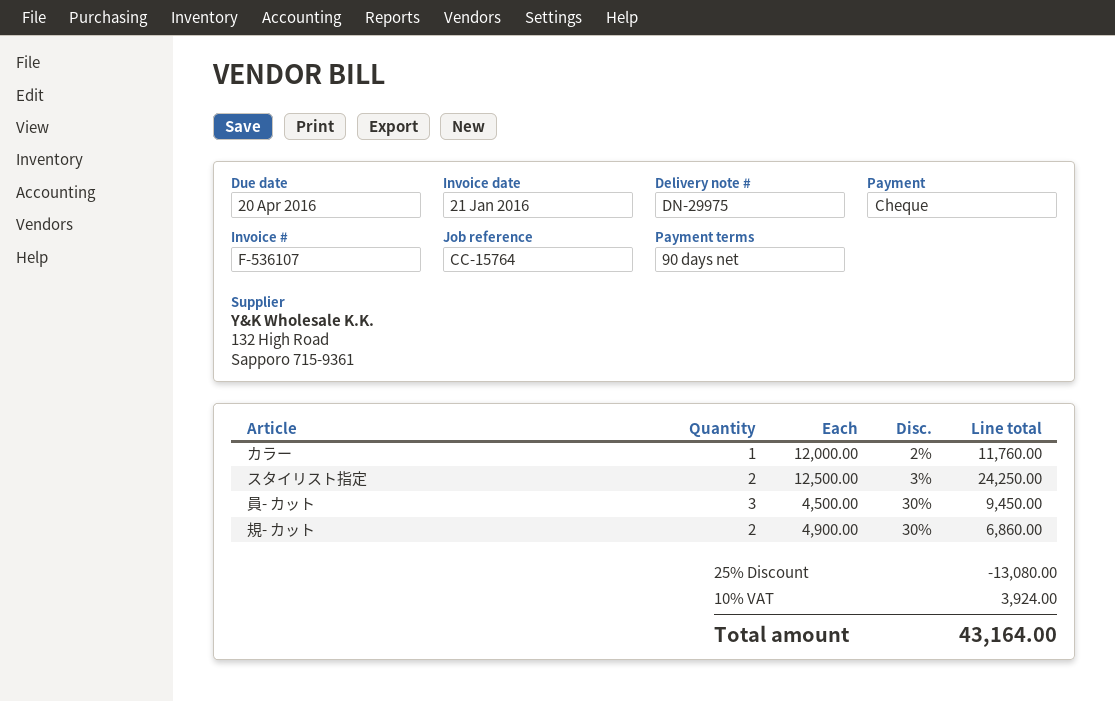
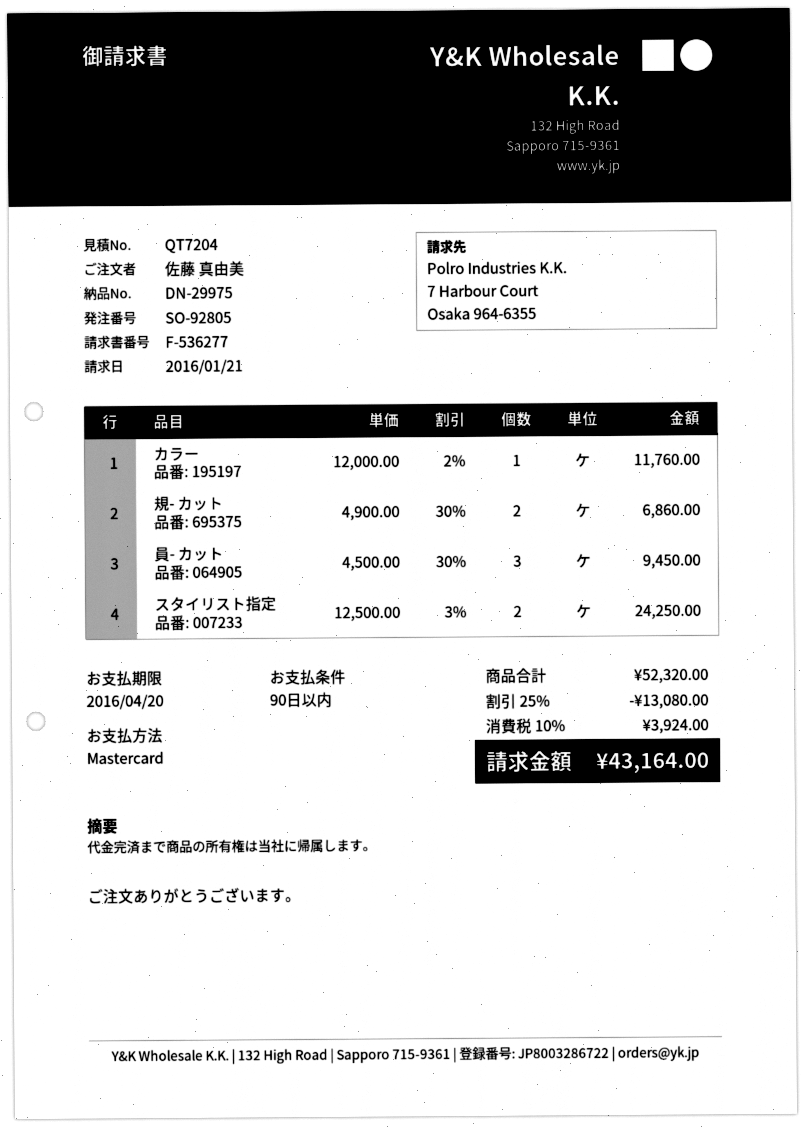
invoice number: F-536107 -> F-536277
payment method: cheque -> Mastercard

